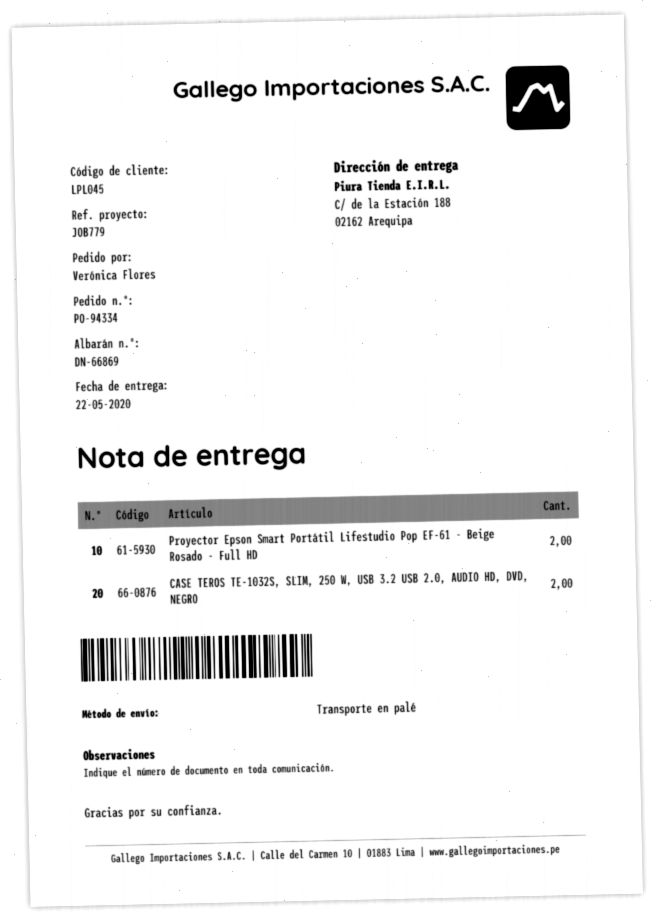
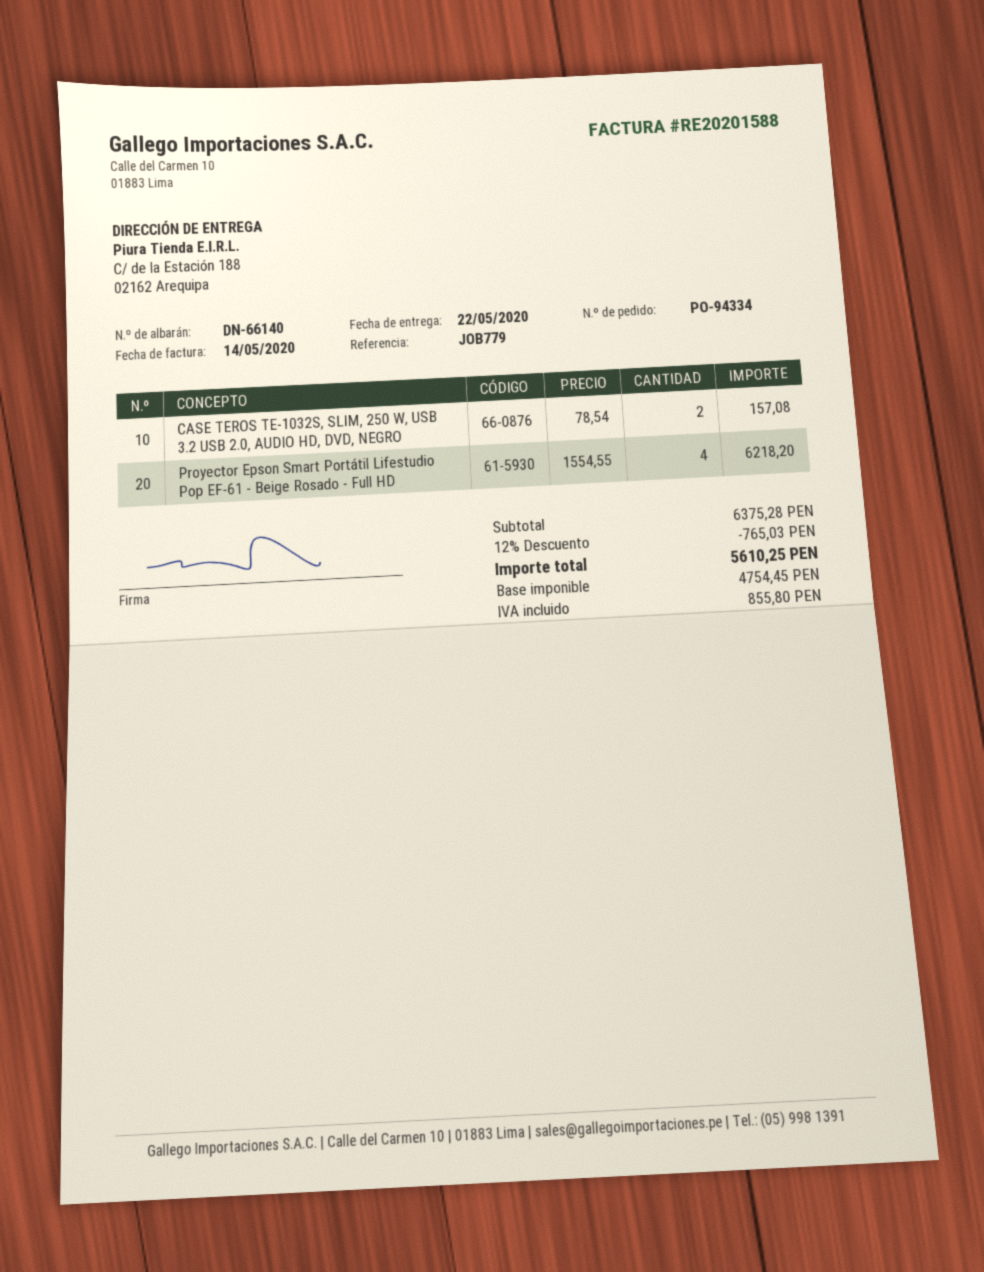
delivery note number: DN-66869 -> DN-66140
Proyector Epson Smart Portátil Lifestudio Pop EF-61 - Beige Rosado - Full HD: 2 -> 4

